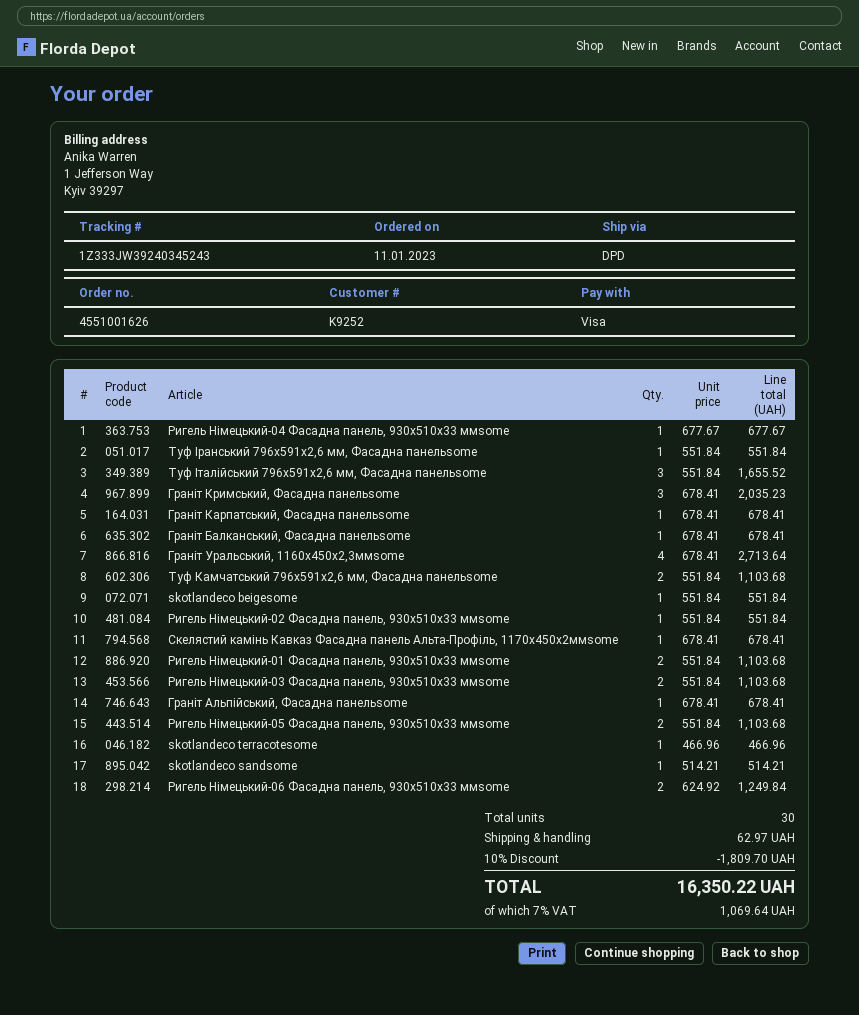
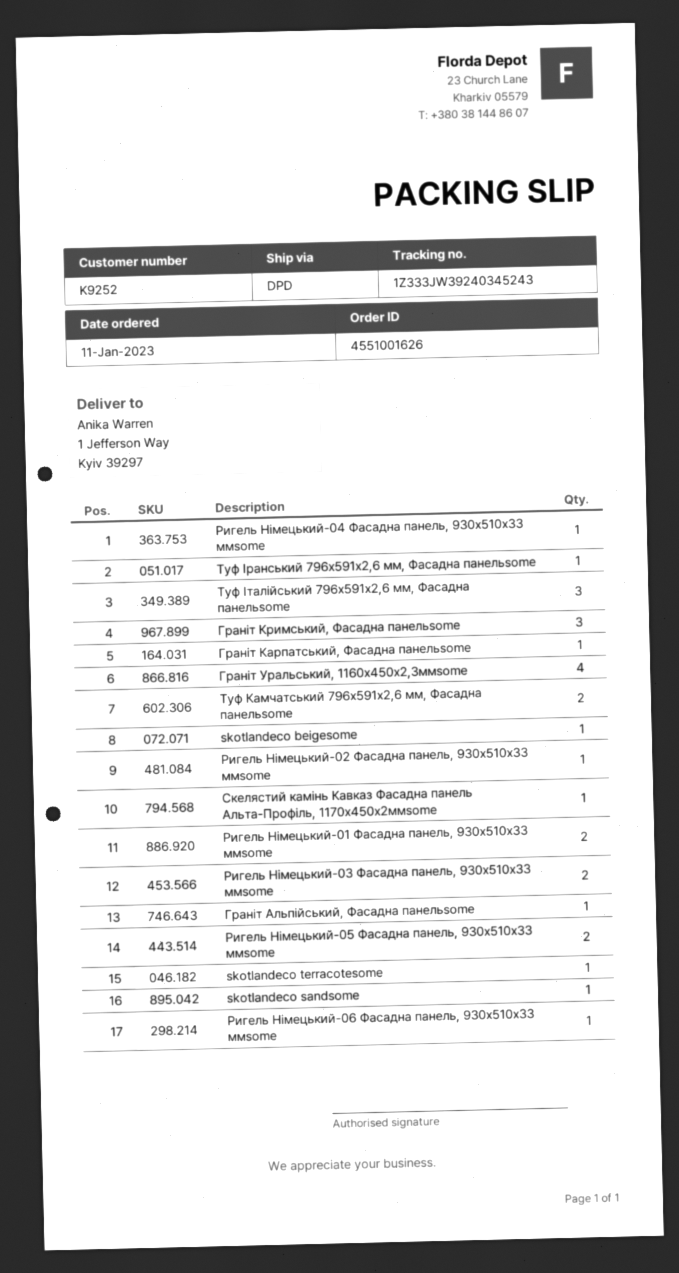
Граніт Балканський, Фасадна панельsome: 1 -> none
Ригель Німецький-06 Фасадна панель, 930х510х33 ммsome: 2 -> 1

